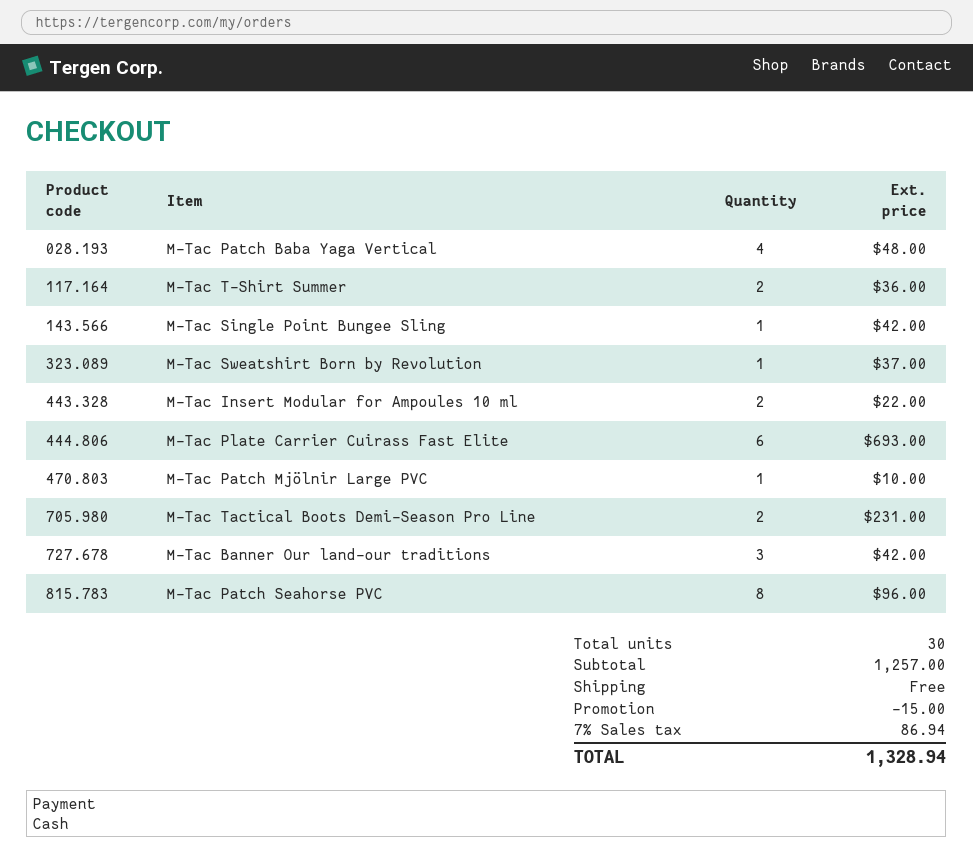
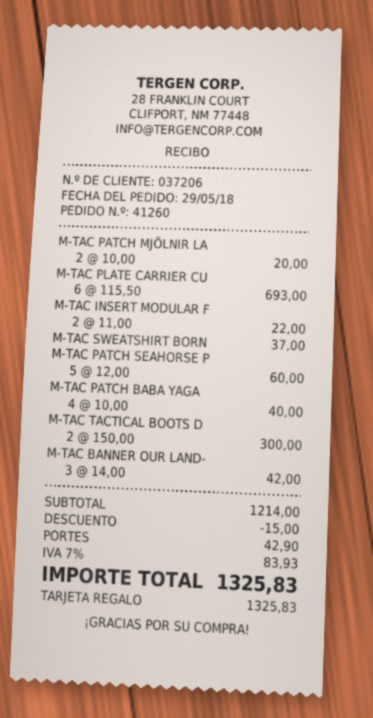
payment method: cash -> gift card
M-Tac Patch Baba Yaga Vertical: 4 for 48.00 -> 4 for 40.00
M-Tac T-Shirt Summer: 2 for 36.00 -> none
M-Tac Single Point Bungee Sling: 1 for 42.00 -> none
M-Tac Patch Mjölnir Large PVC: 1 for 10.00 -> 2 for 20.00
M-Tac Tactical Boots Demi-Season Pro Line: 2 for 231.00 -> 2 for 300.00
M-Tac Patch Seahorse PVC: 8 for 96.00 -> 5 for 60.00
subtotal: 1257.00 -> 1214.00
shipping: 0.00 -> 42.90
tax: 7% = 86.94 -> 7% = 83.93
total: 1328.94 -> 1325.83

